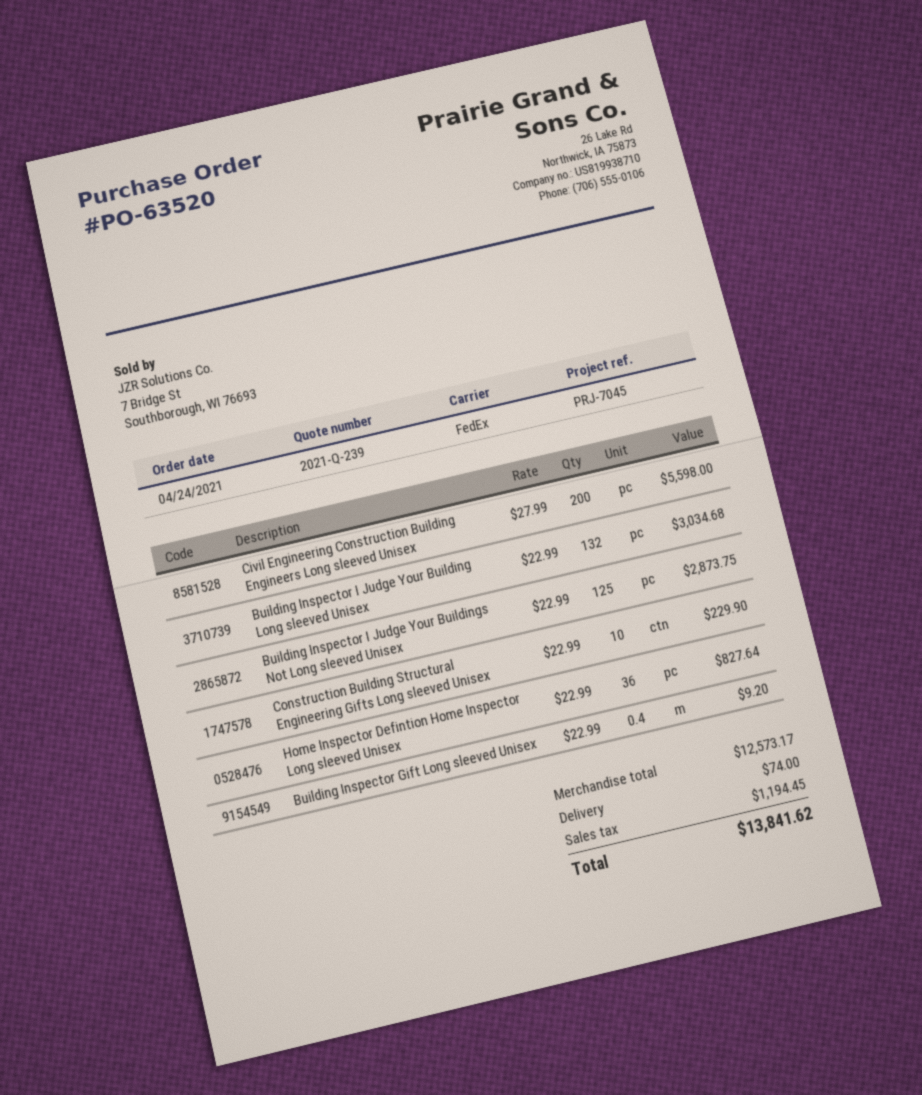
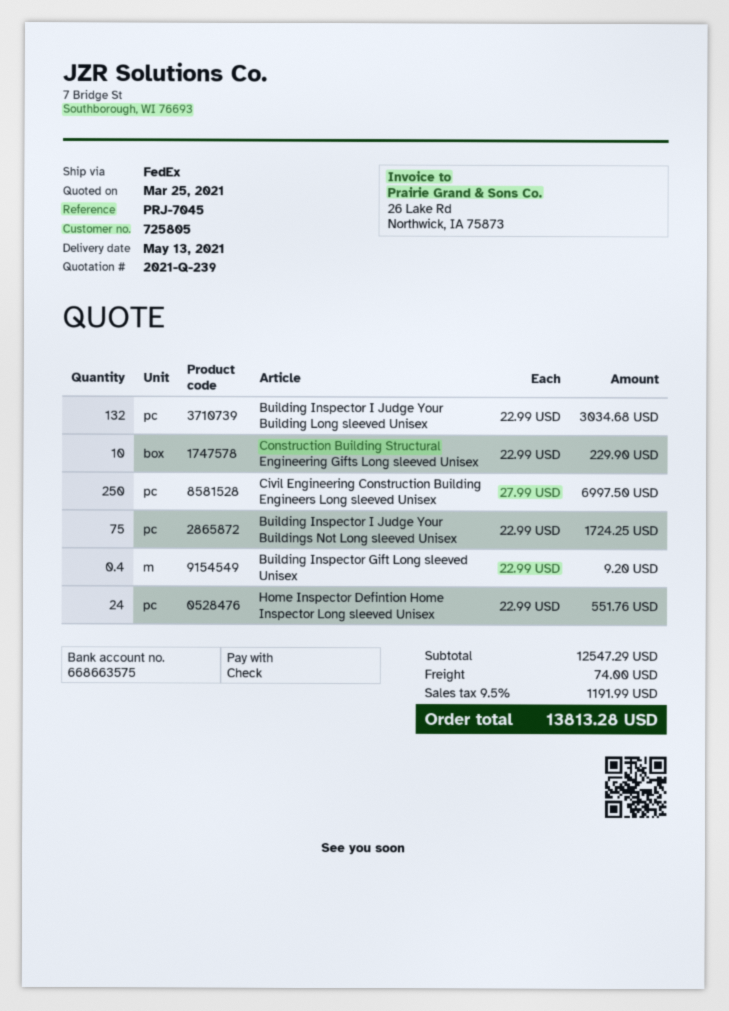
Civil Engineering Construction Building Engineers Long sleeved Unisex: 200 x 27.99 = 5598.00 -> 250 x 27.99 = 6997.50
Building Inspector I Judge Your Buildings Not Long sleeved Unisex: 125 x 22.99 = 2873.75 -> 75 x 22.99 = 1724.25
Home Inspector Defintion Home Inspector Long sleeved Unisex: 36 x 22.99 = 827.64 -> 24 x 22.99 = 551.76
subtotal: 12573.17 -> 12547.29
tax: 1194.45 -> 1191.99
total: 13841.62 -> 13813.28

